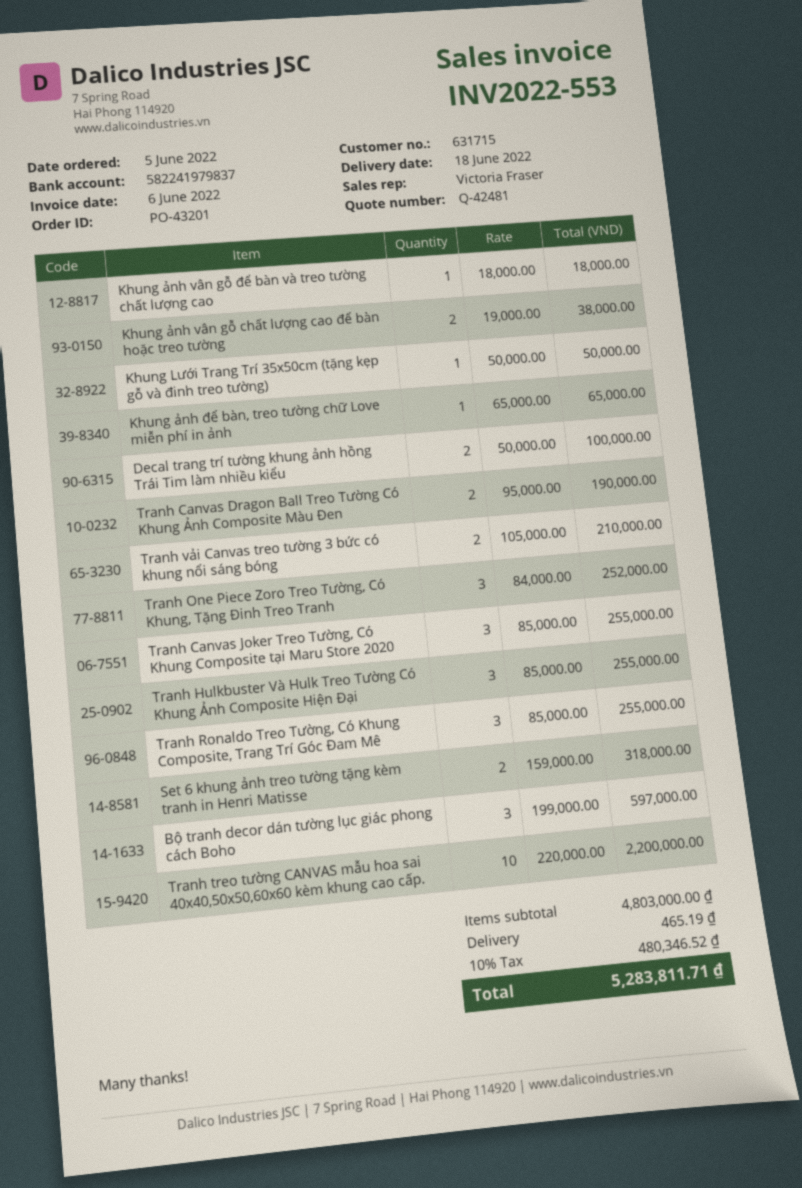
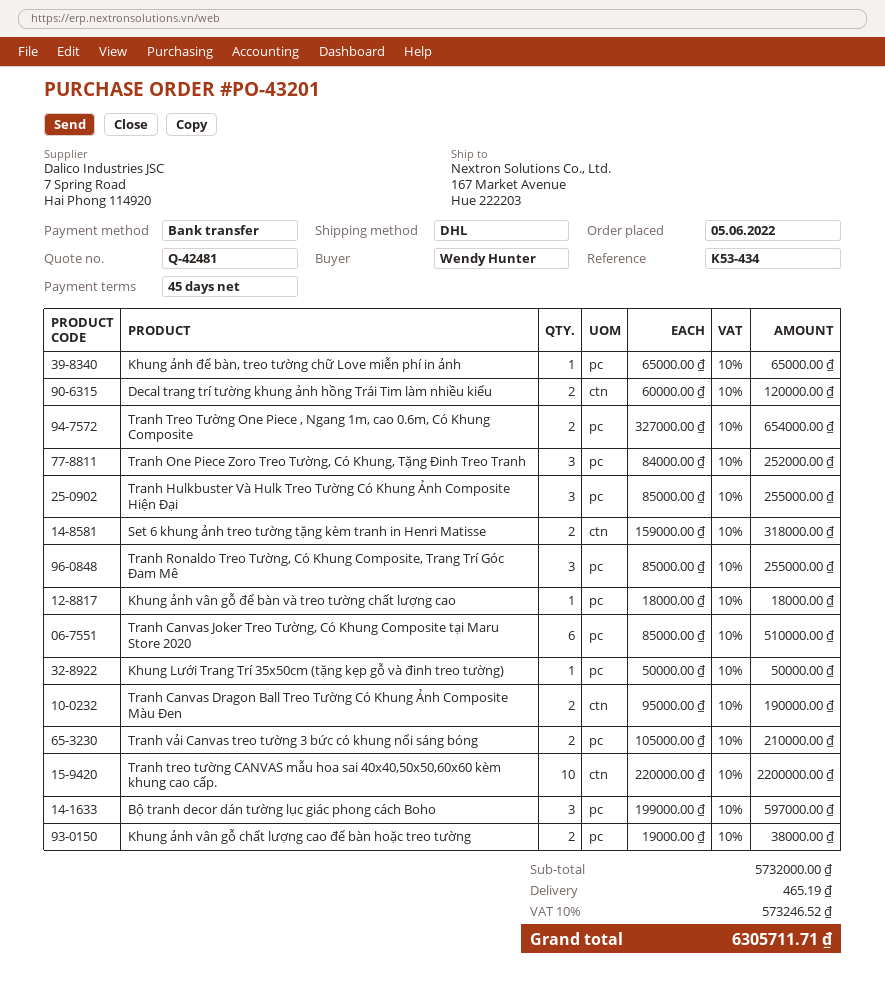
Decal trang trí tường khung ảnh hồng Trái Tim làm nhiều kiểu: 2 x 50000.00 = 100000.00 -> 2 x 60000.00 = 120000.00
Tranh Canvas Joker Treo Tường, Có Khung Composite tại Maru Store 2020: 3 x 85000.00 = 255000.00 -> 6 x 85000.00 = 510000.00
Tranh Treo Tường One Piece , Ngang 1m, cao 0.6m, Có Khung Composite: none -> 2 x 327000.00 = 654000.00
subtotal: 4803000.00 -> 5732000.00
tax: 10% = 480346.52 -> 10% = 573246.52
total: 5283811.71 -> 6305711.71

